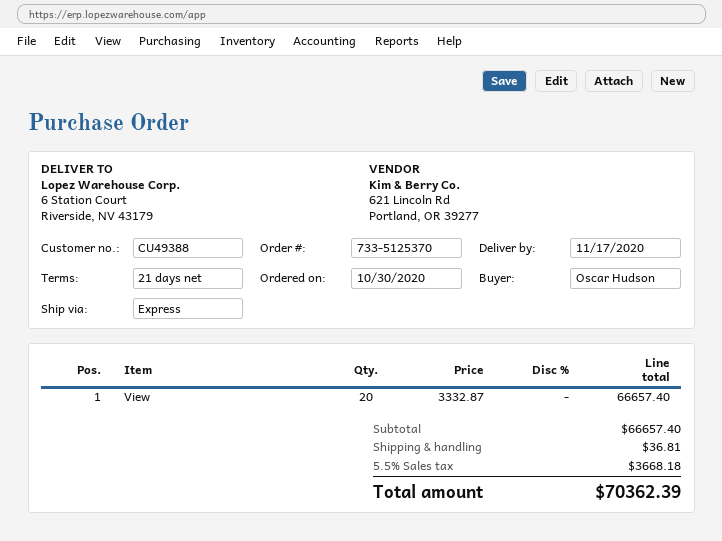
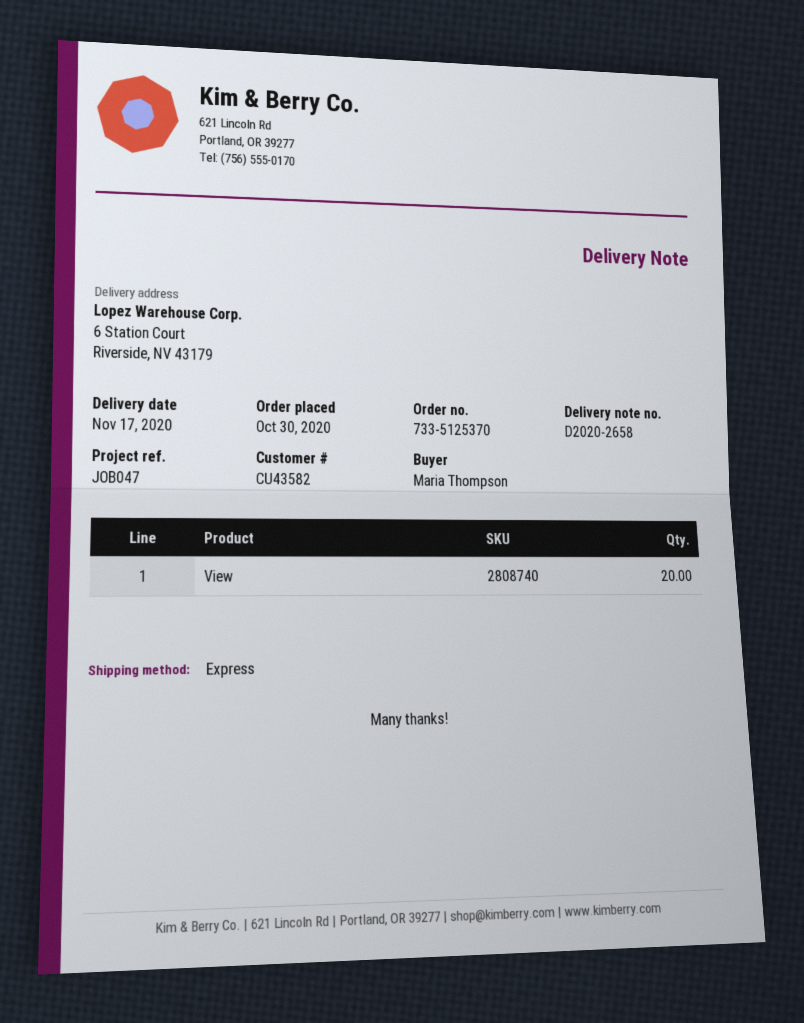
customer number: CU49388 -> CU43582
ordered by: Oscar Hudson -> Maria Thompson

